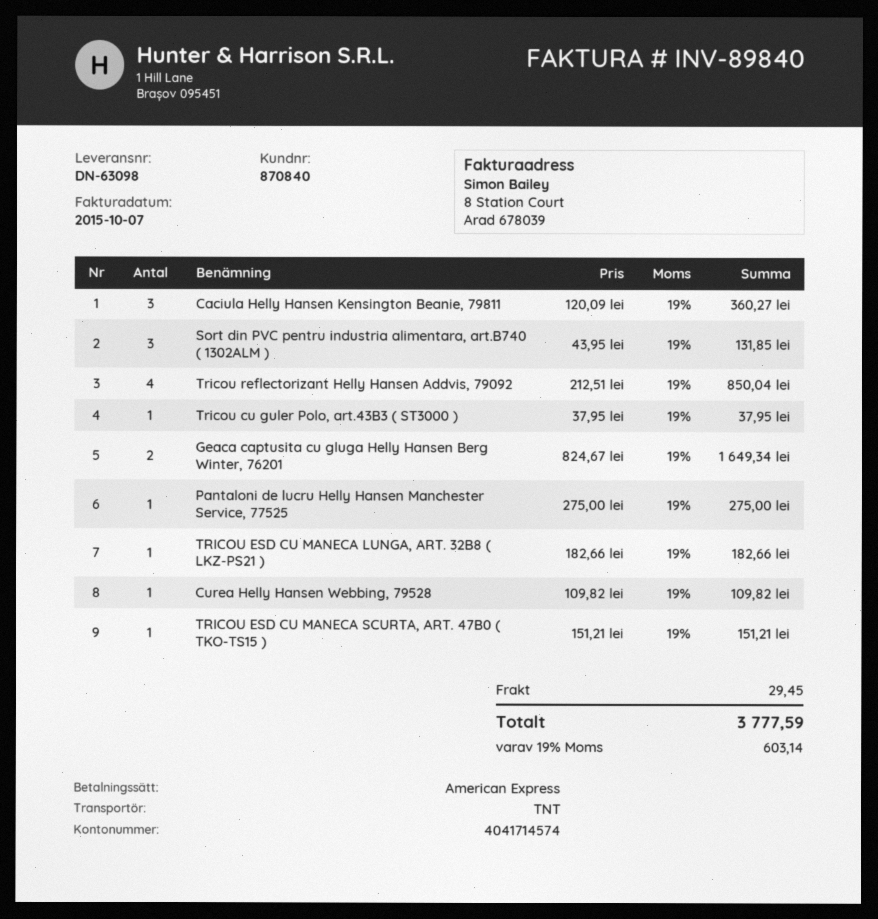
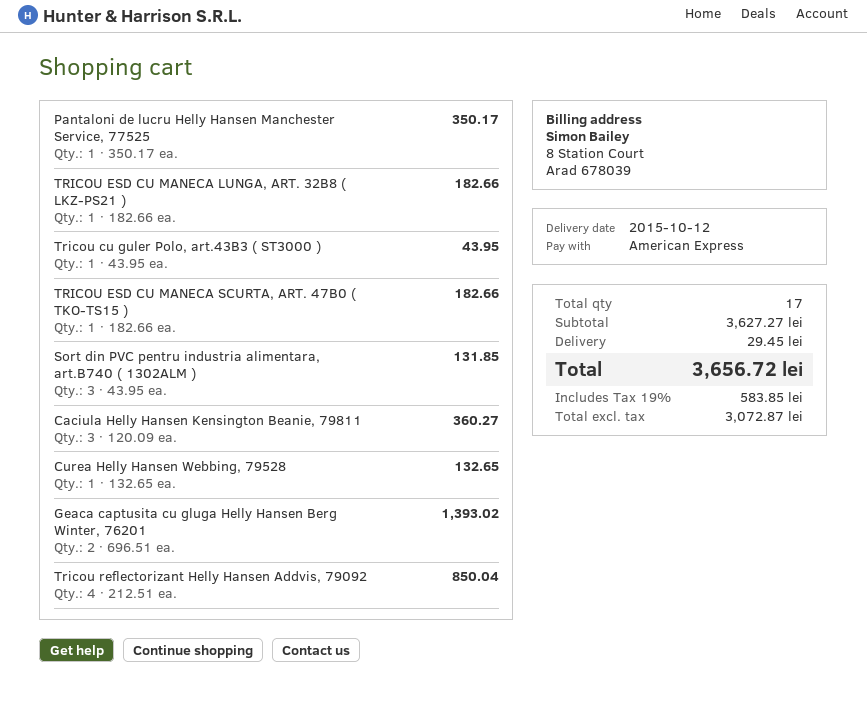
Tricou cu guler Polo, art.43B3 ( ST3000 ): 1 x 37.95 = 37.95 -> 1 x 43.95 = 43.95
Geaca captusita cu gluga Helly Hansen Berg Winter, 76201: 2 x 824.67 = 1649.34 -> 2 x 696.51 = 1393.02
Pantaloni de lucru Helly Hansen Manchester Service, 77525: 1 x 275.00 = 275.00 -> 1 x 350.17 = 350.17
Curea Helly Hansen Webbing, 79528: 1 x 109.82 = 109.82 -> 1 x 132.65 = 132.65
TRICOU ESD CU MANECA SCURTA, ART. 47B0 ( TKO-TS15 ): 1 x 151.21 = 151.21 -> 1 x 182.66 = 182.66
tax: 19% = 603.14 -> 19% = 583.85
total: 3777.59 -> 3656.72

